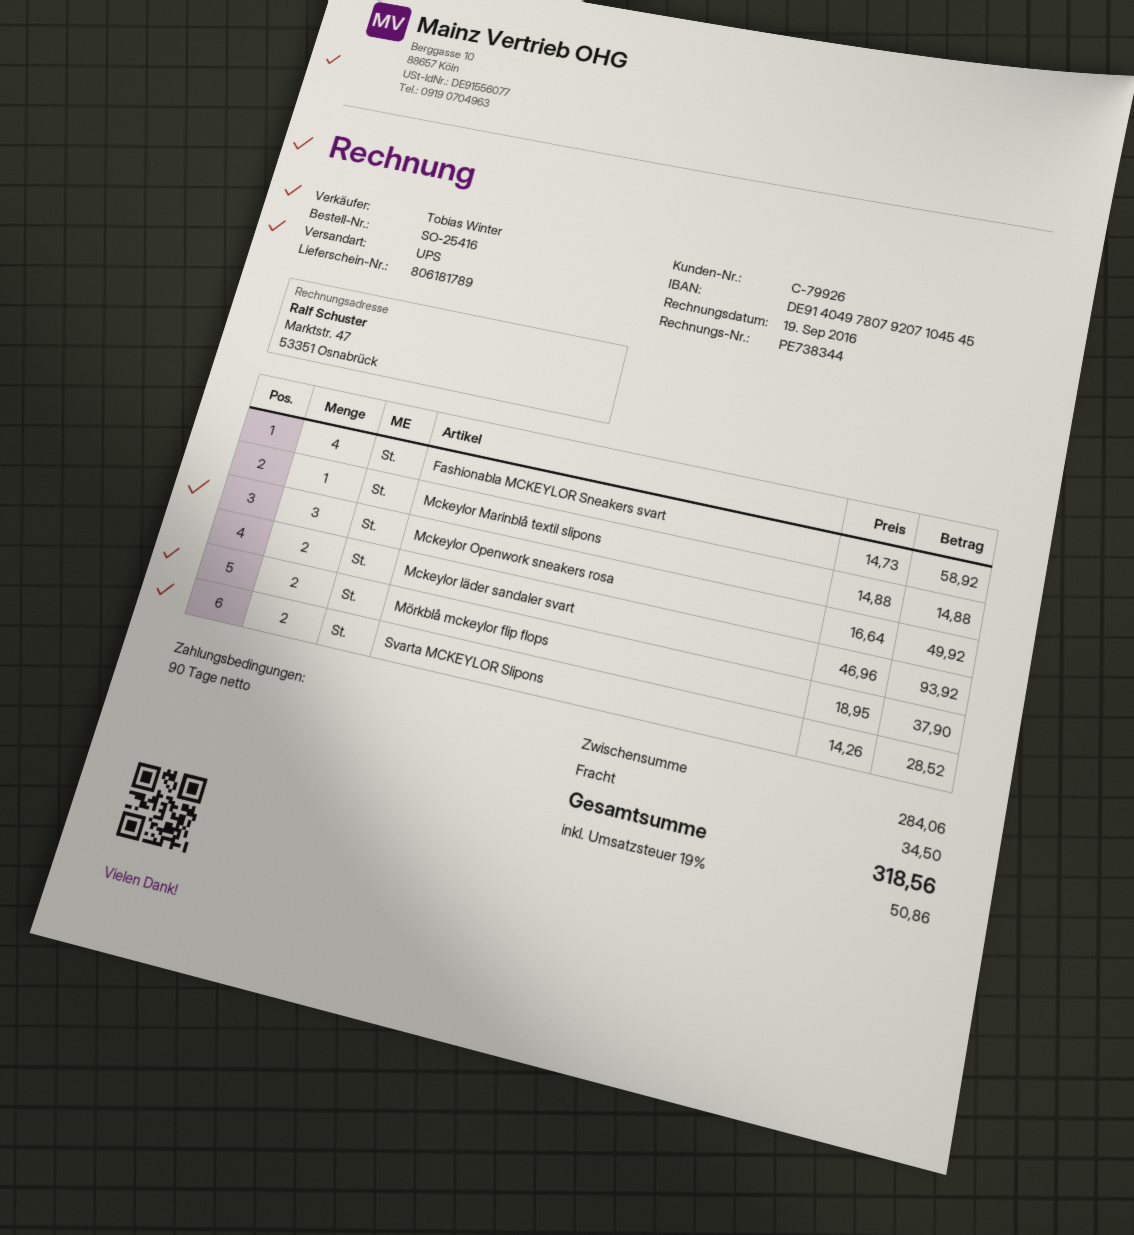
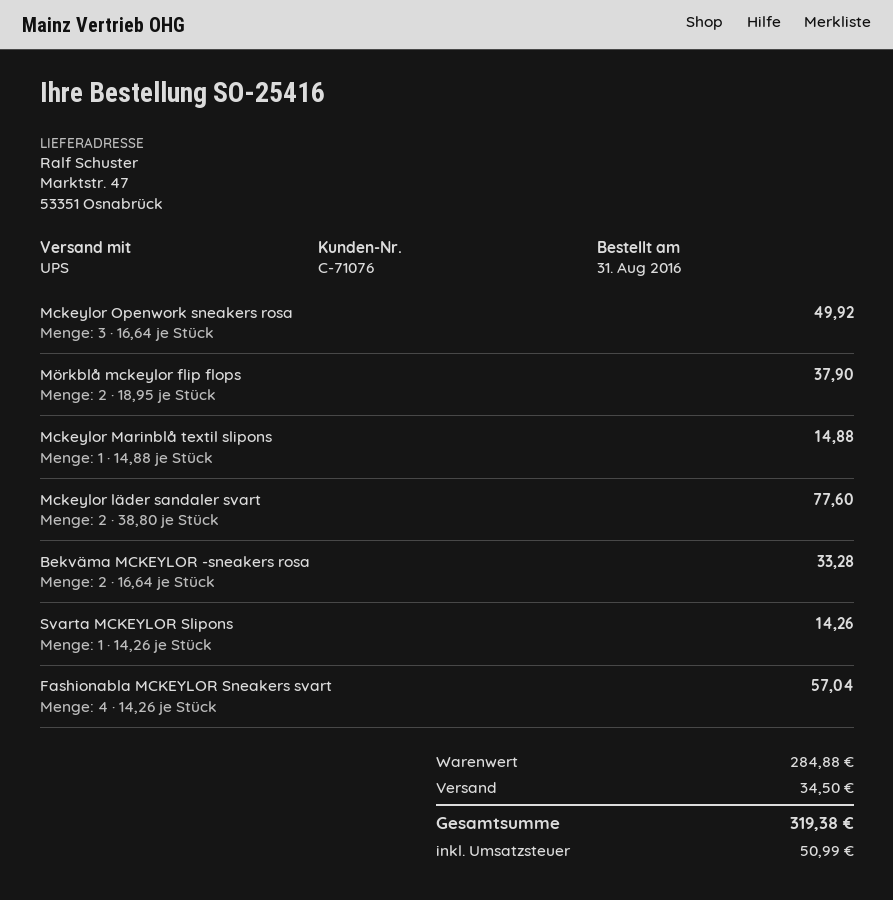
customer number: C-79926 -> C-71076
Fashionabla MCKEYLOR Sneakers svart: 4 x 14.73 = 58.92 -> 4 x 14.26 = 57.04
Mckeylor läder sandaler svart: 2 x 46.96 = 93.92 -> 2 x 38.80 = 77.60
Svarta MCKEYLOR Slipons: 2 x 14.26 = 28.52 -> 1 x 14.26 = 14.26
Bekväma MCKEYLOR -sneakers rosa: none -> 2 x 16.64 = 33.28
subtotal: 284.06 -> 284.88
tax: 50.86 -> 50.99
total: 318.56 -> 319.38

